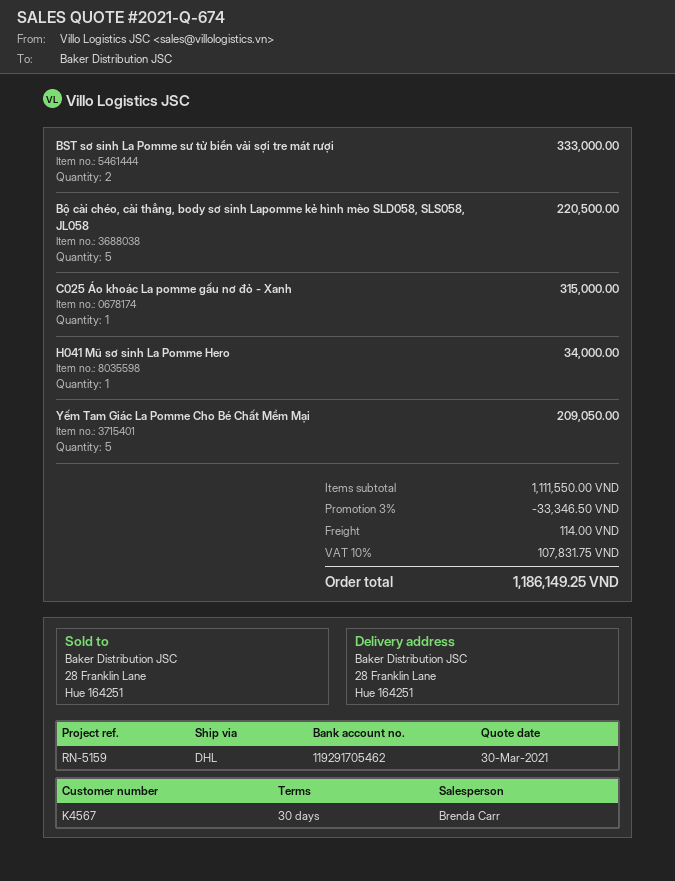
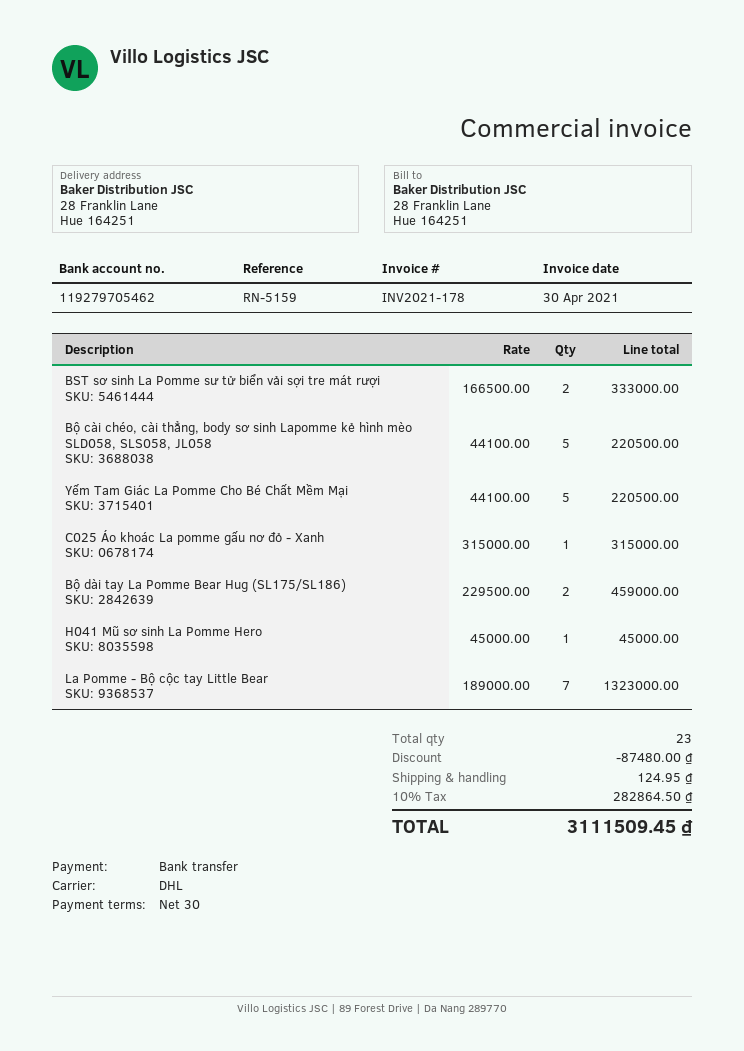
bank account: 119291705462 -> 119279705462
H041 Mũ sơ sinh La Pomme Hero: 1 for 34000.00 -> 1 for 45000.00
Yếm Tam Giác La Pomme Cho Bé Chất Mềm Mại: 5 for 209050.00 -> 5 for 220500.00
Bộ dài tay La Pomme Bear Hug (SL175/SL186): none -> 2 for 459000.00
La Pomme - Bộ cộc tay Little Bear: none -> 7 for 1323000.00
discount: 33346.50 -> 87480.00
shipping: 114.00 -> 124.95
tax: 10% = 107831.75 -> 10% = 282864.50
total: 1186149.25 -> 3111509.45

